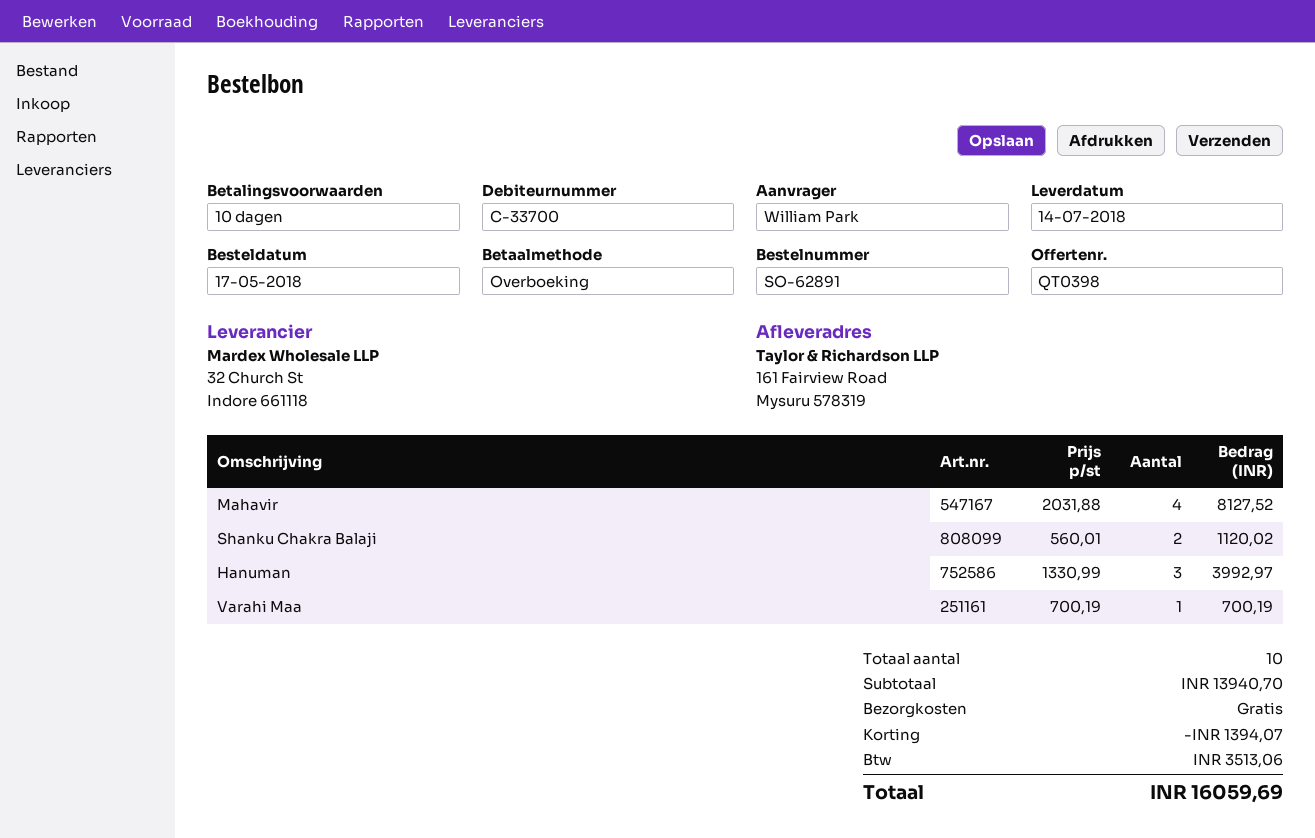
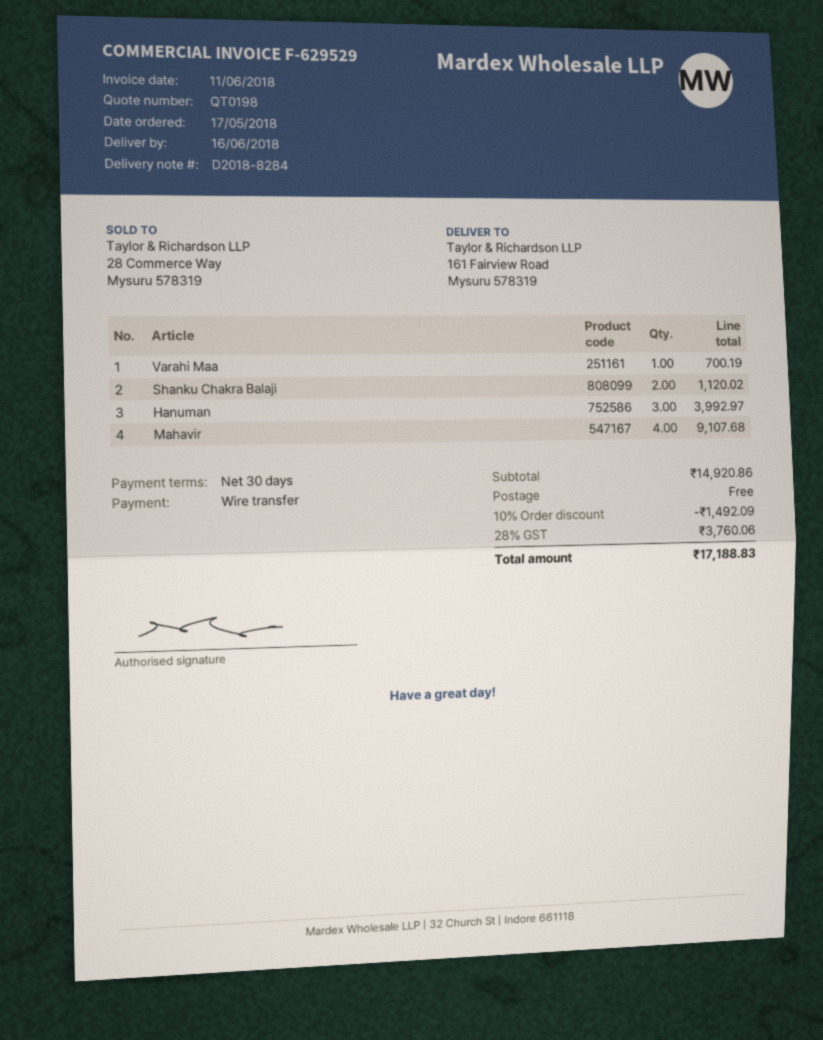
quote number: QT0398 -> QT0198
delivery date: 2018-07-14 -> 2018-06-16
payment terms: 10 days -> 30 days
Mahavir: 4 for 8127.52 -> 4 for 9107.68
subtotal: 13940.70 -> 14920.86
discount: 1394.07 -> 1492.09
tax: 3513.06 -> 3760.06
total: 16059.69 -> 17188.83

